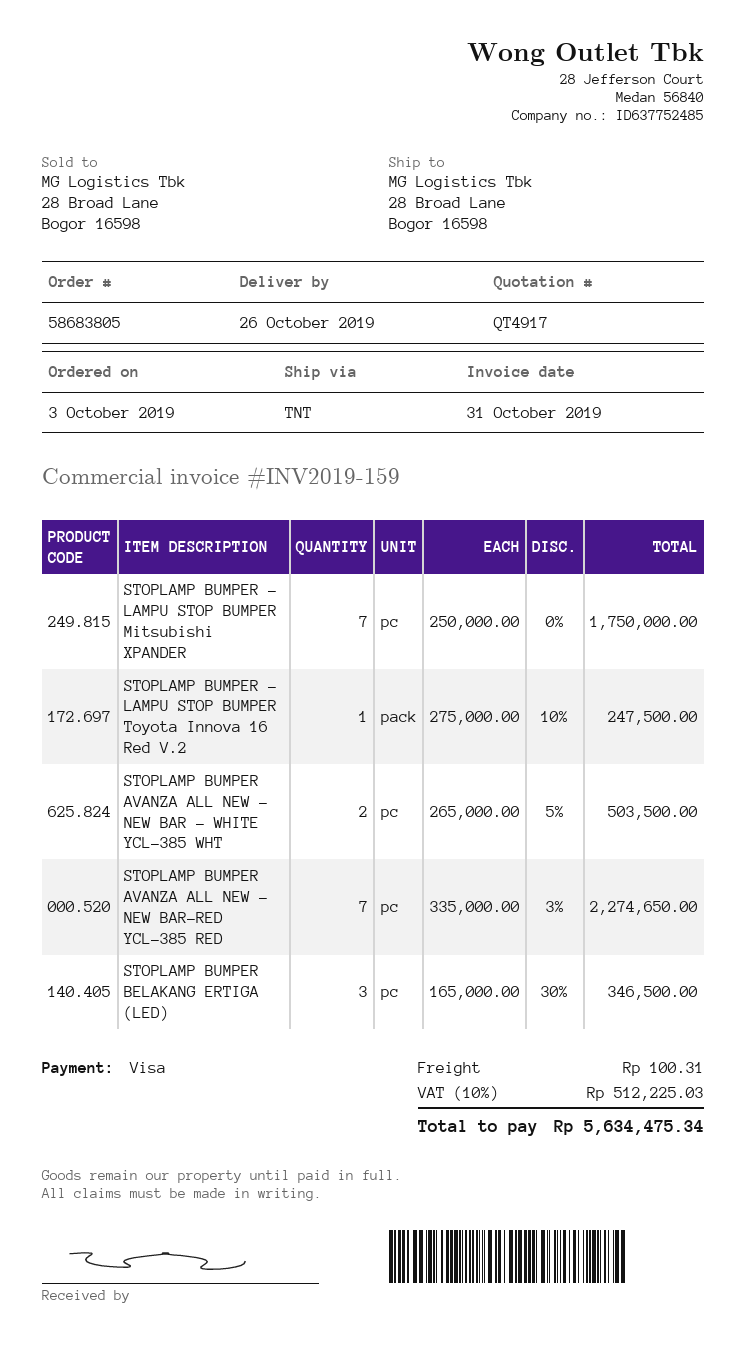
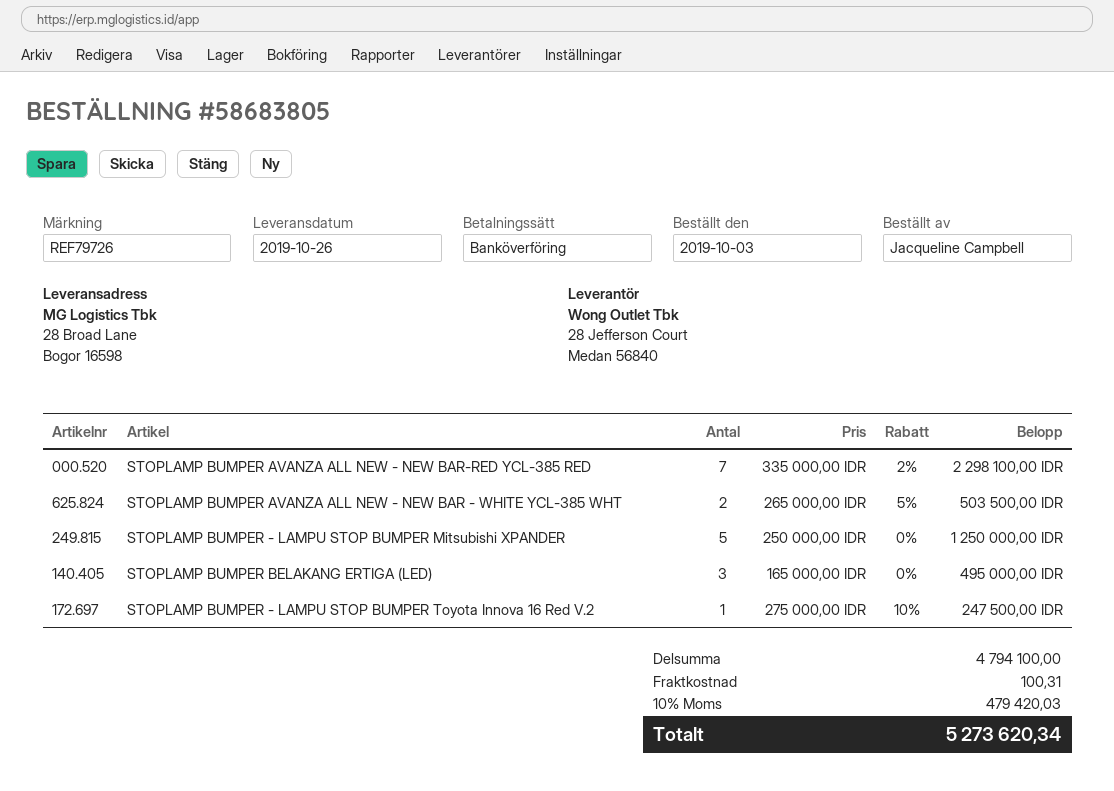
payment method: Visa -> bank transfer
STOPLAMP BUMPER - LAMPU STOP BUMPER Mitsubishi XPANDER: 7 x 250000.00 = 1750000.00 -> 5 x 250000.00 = 1250000.00
STOPLAMP BUMPER AVANZA ALL NEW - NEW BAR-RED YCL-385 RED: 7 x 335000.00 - 3% = 2274650.00 -> 7 x 335000.00 - 2% = 2298100.00
STOPLAMP BUMPER BELAKANG ERTIGA (LED): 3 x 165000.00 - 30% = 346500.00 -> 3 x 165000.00 = 495000.00
tax: 10% = 512225.03 -> 10% = 479420.03
total: 5634475.34 -> 5273620.34

